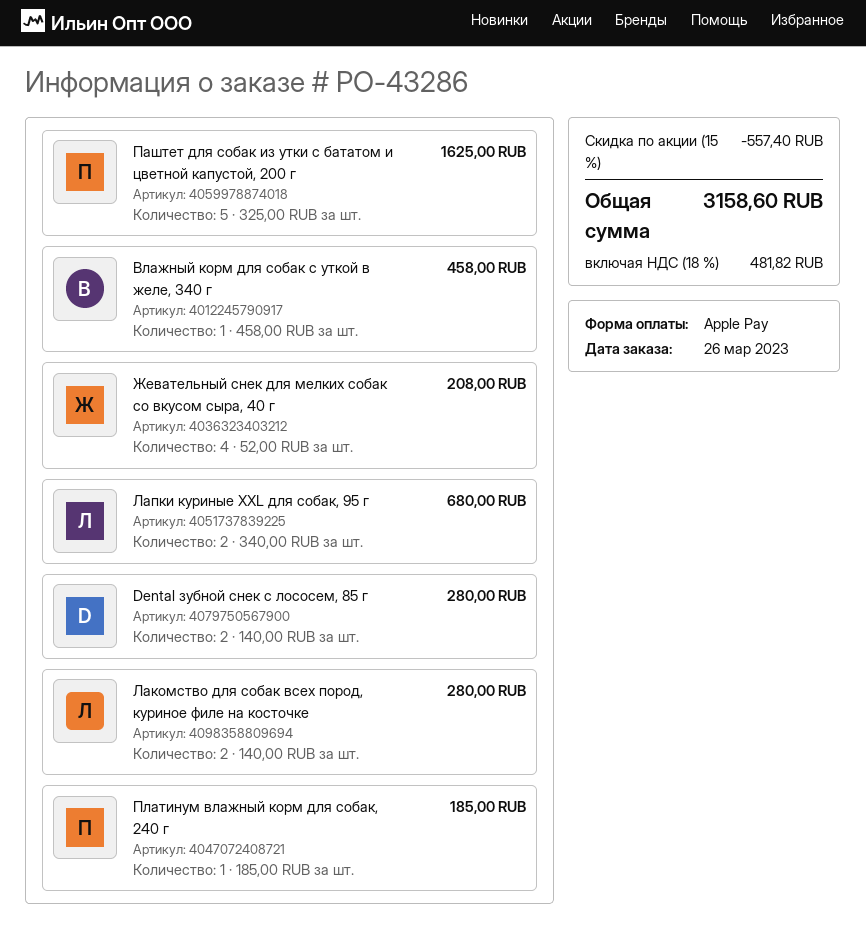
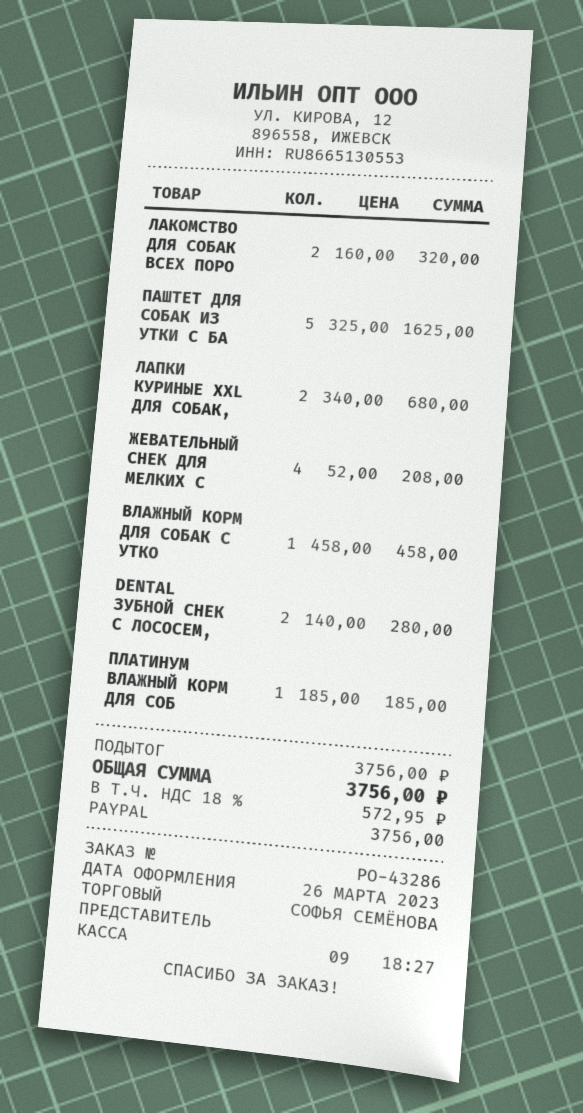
payment method: Apple Pay -> PayPal
Лакомство для собак всех пород, куриное филе на косточке: 2 x 140.00 = 280.00 -> 2 x 160.00 = 320.00
discount: 15% = 557.40 -> none
tax: 18% = 481.82 -> 18% = 572.95
total: 3158.60 -> 3756.00

